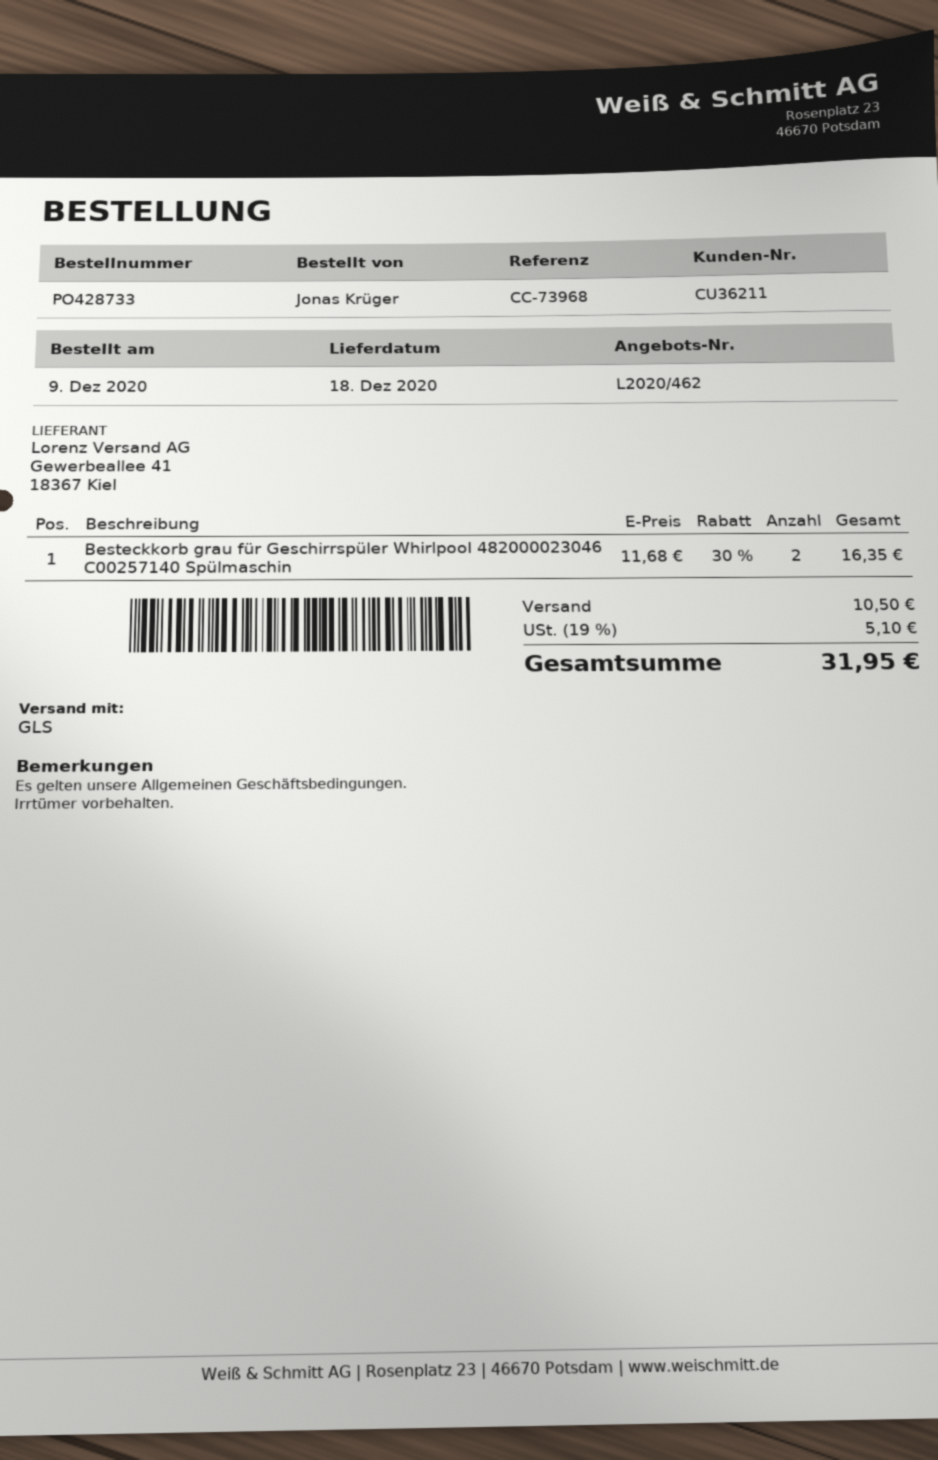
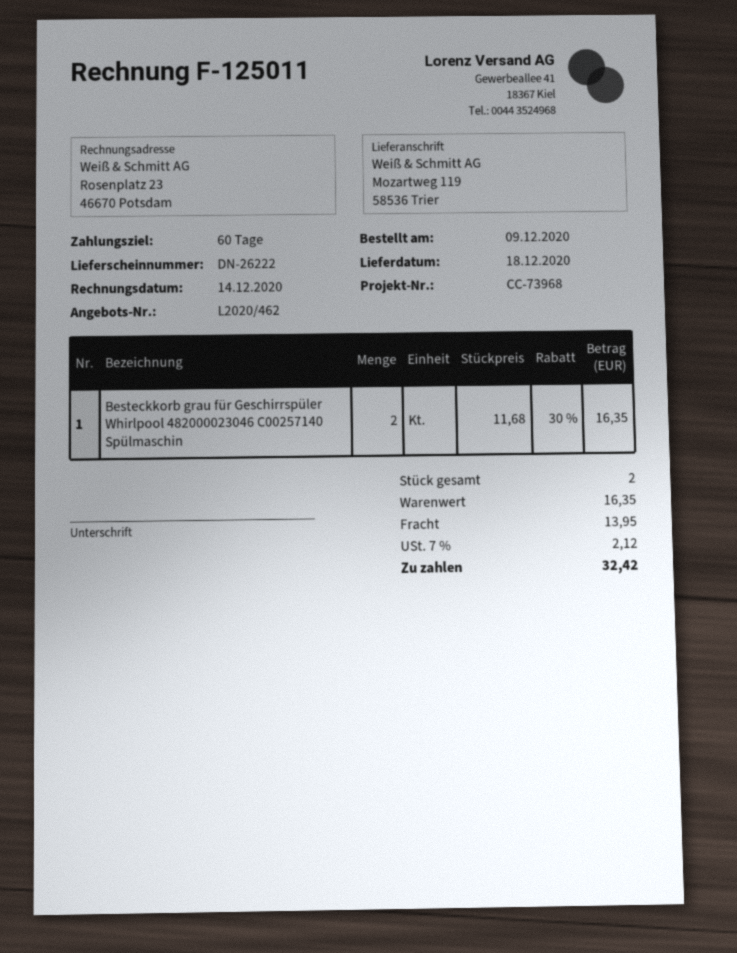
shipping: 10.50 -> 13.95
tax: 19% = 5.10 -> 7% = 2.12
total: 31.95 -> 32.42

